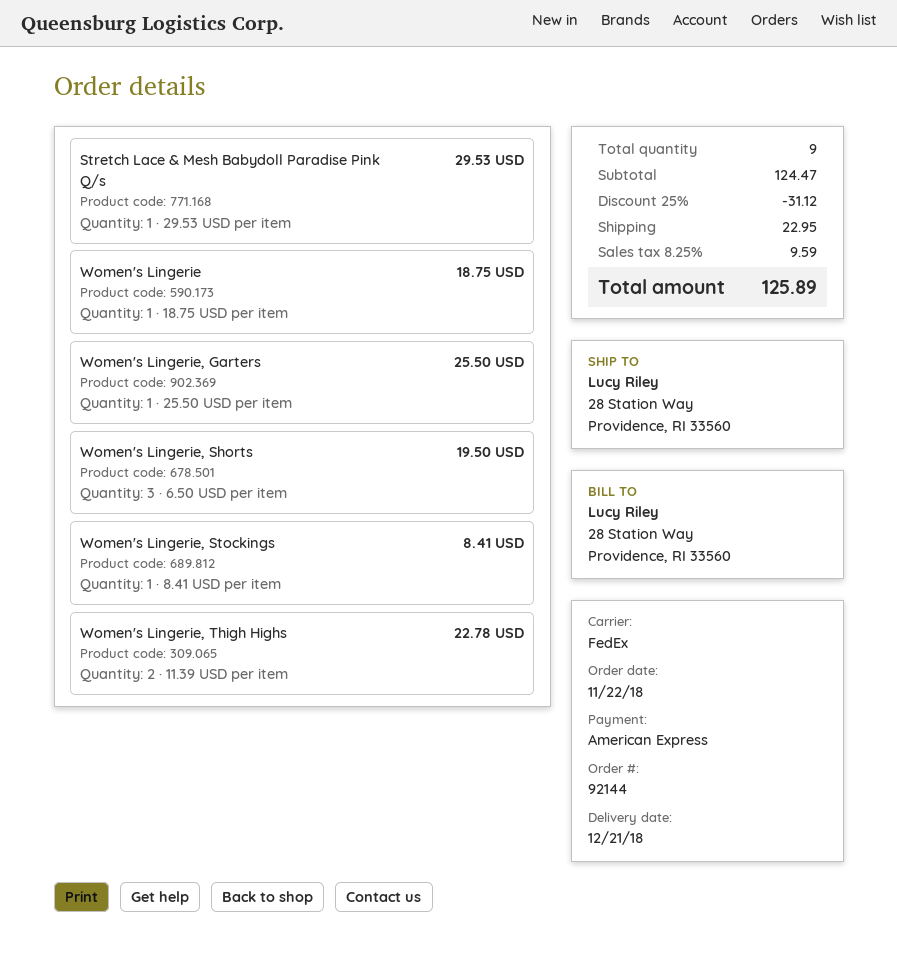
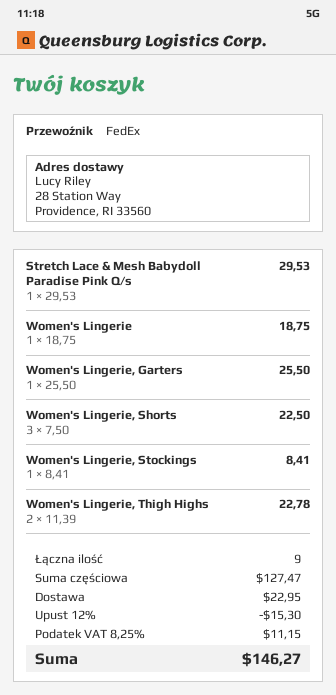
Women's Lingerie, Shorts: 3 x 6.50 = 19.50 -> 3 x 7.50 = 22.50
subtotal: 124.47 -> 127.47
discount: 25% = 31.12 -> 12% = 15.30
tax: 8.25% = 9.59 -> 8.25% = 11.15
total: 125.89 -> 146.27

